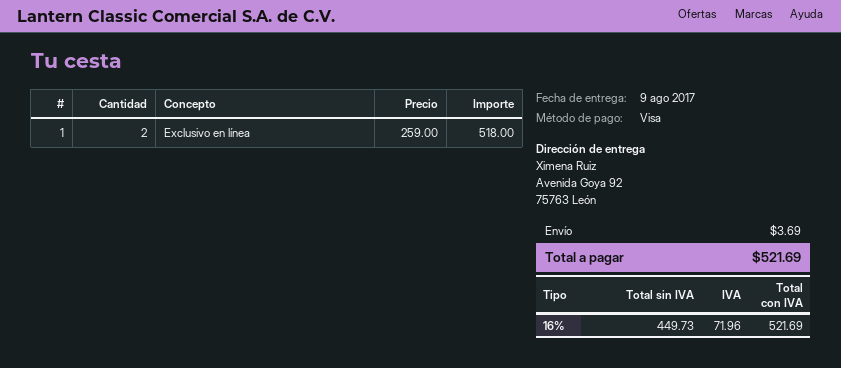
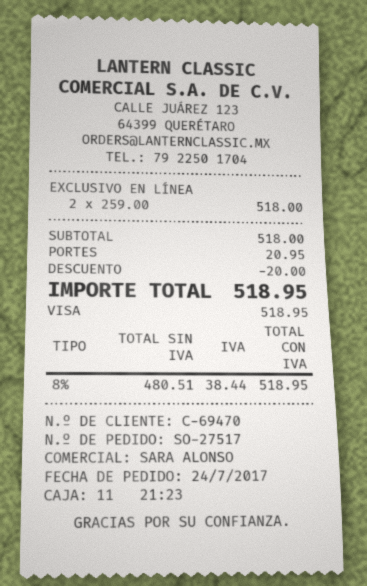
discount: none -> 20.00
shipping: 3.69 -> 20.95
net: 449.73 -> 480.51
tax: 16% = 71.96 -> 8% = 38.44
total: 521.69 -> 518.95

